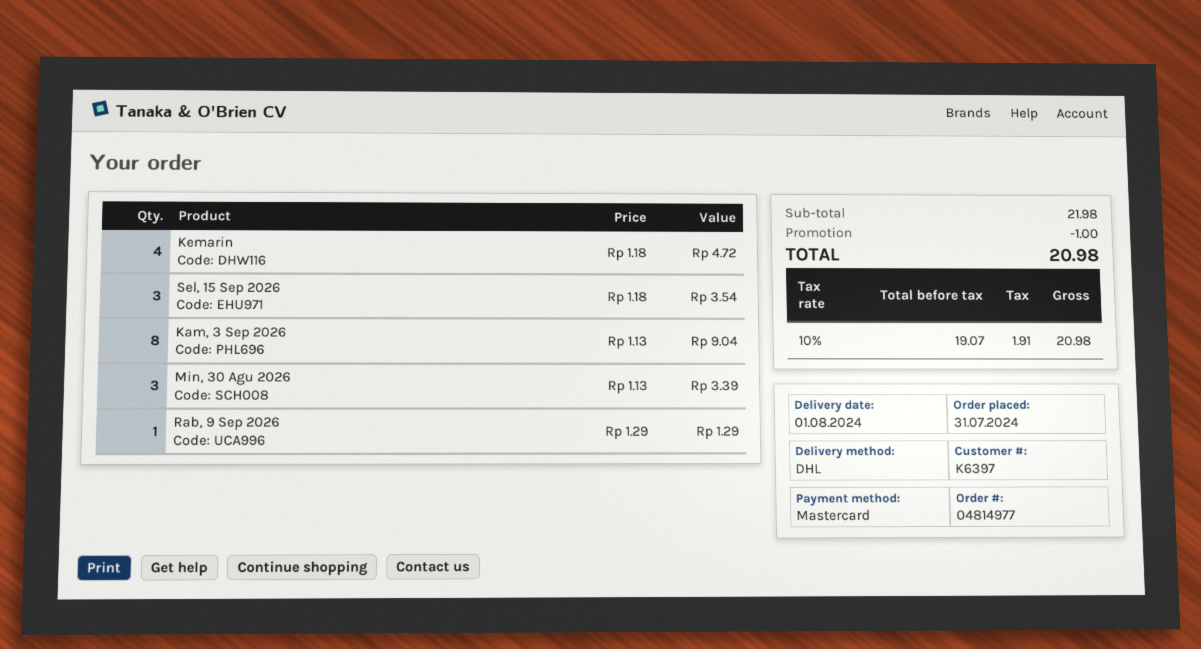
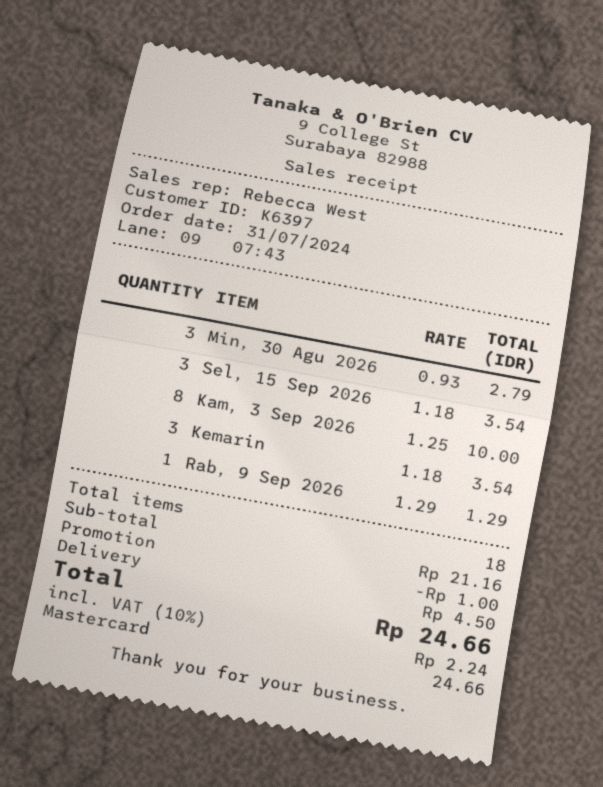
Kemarin: 4 x 1.18 = 4.72 -> 3 x 1.18 = 3.54
Kam, 3 Sep 2026: 8 x 1.13 = 9.04 -> 8 x 1.25 = 10.00
Min, 30 Agu 2026: 3 x 1.13 = 3.39 -> 3 x 0.93 = 2.79
subtotal: 21.98 -> 21.16
shipping: none -> 4.50
tax: 10% = 1.91 -> 10% = 2.24
total: 20.98 -> 24.66

